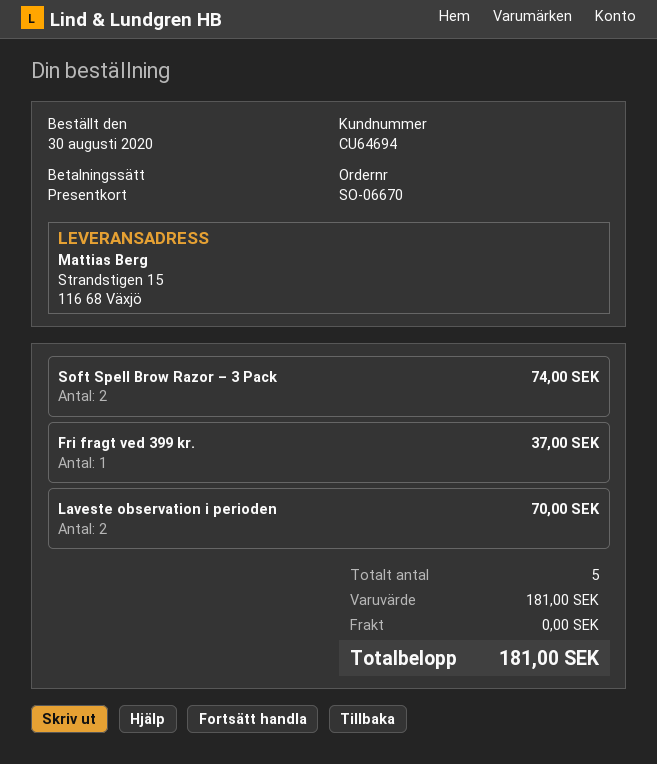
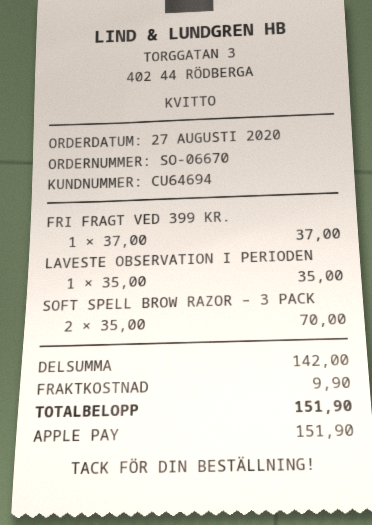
order date: 2020-08-30 -> 2020-08-27
payment method: gift card -> Apple Pay
Soft Spell Brow Razor – 3 Pack: 2 for 74.00 -> 2 for 70.00
Laveste observation i perioden: 2 for 70.00 -> 1 for 35.00
subtotal: 181.00 -> 142.00
shipping: 0.00 -> 9.90
total: 181.00 -> 151.90

